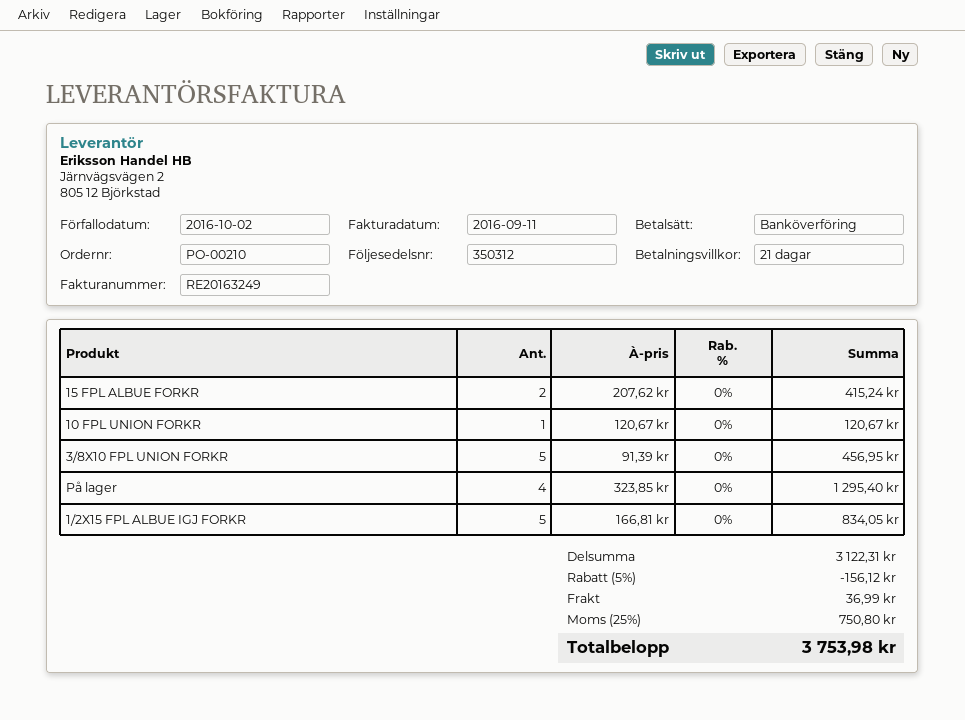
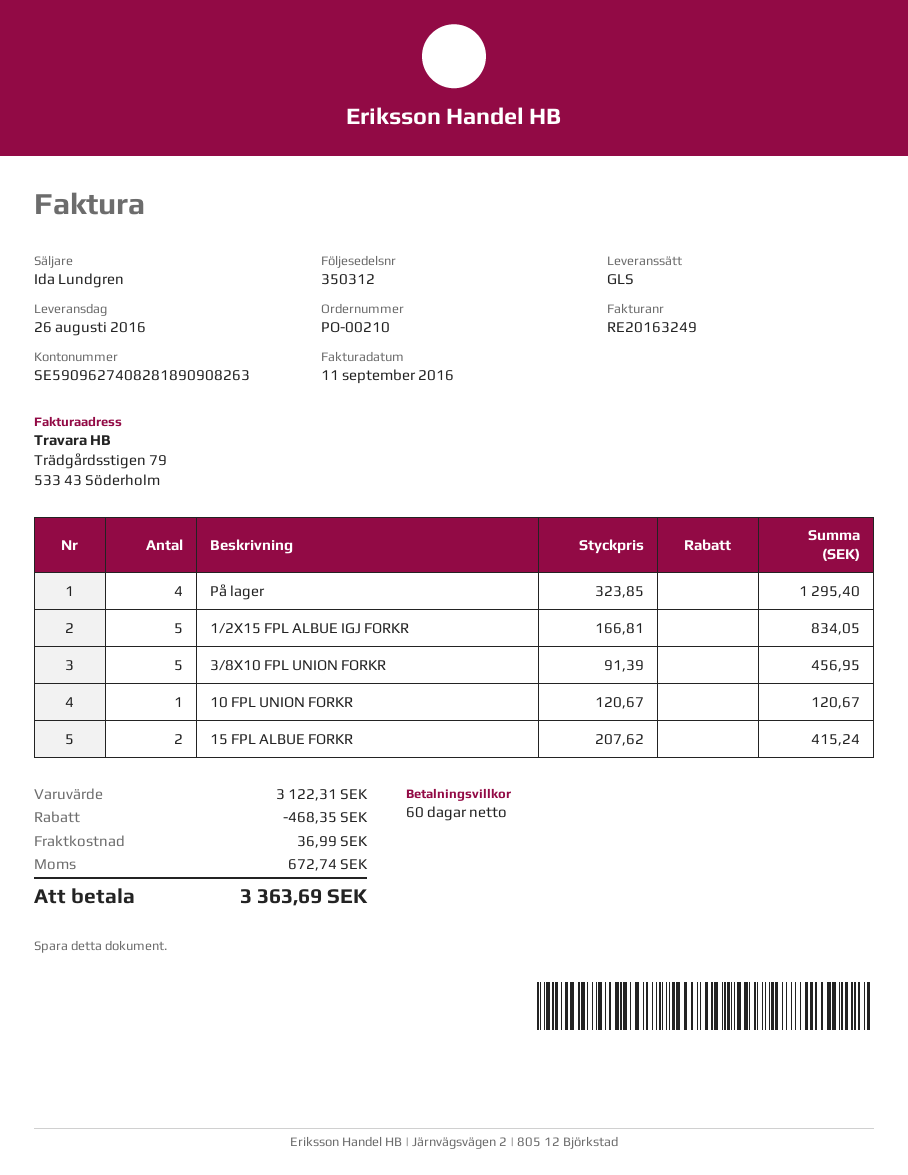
payment terms: 21 days -> 60 days
discount: 156.12 -> 468.35
tax: 750.80 -> 672.74
total: 3753.98 -> 3363.69

